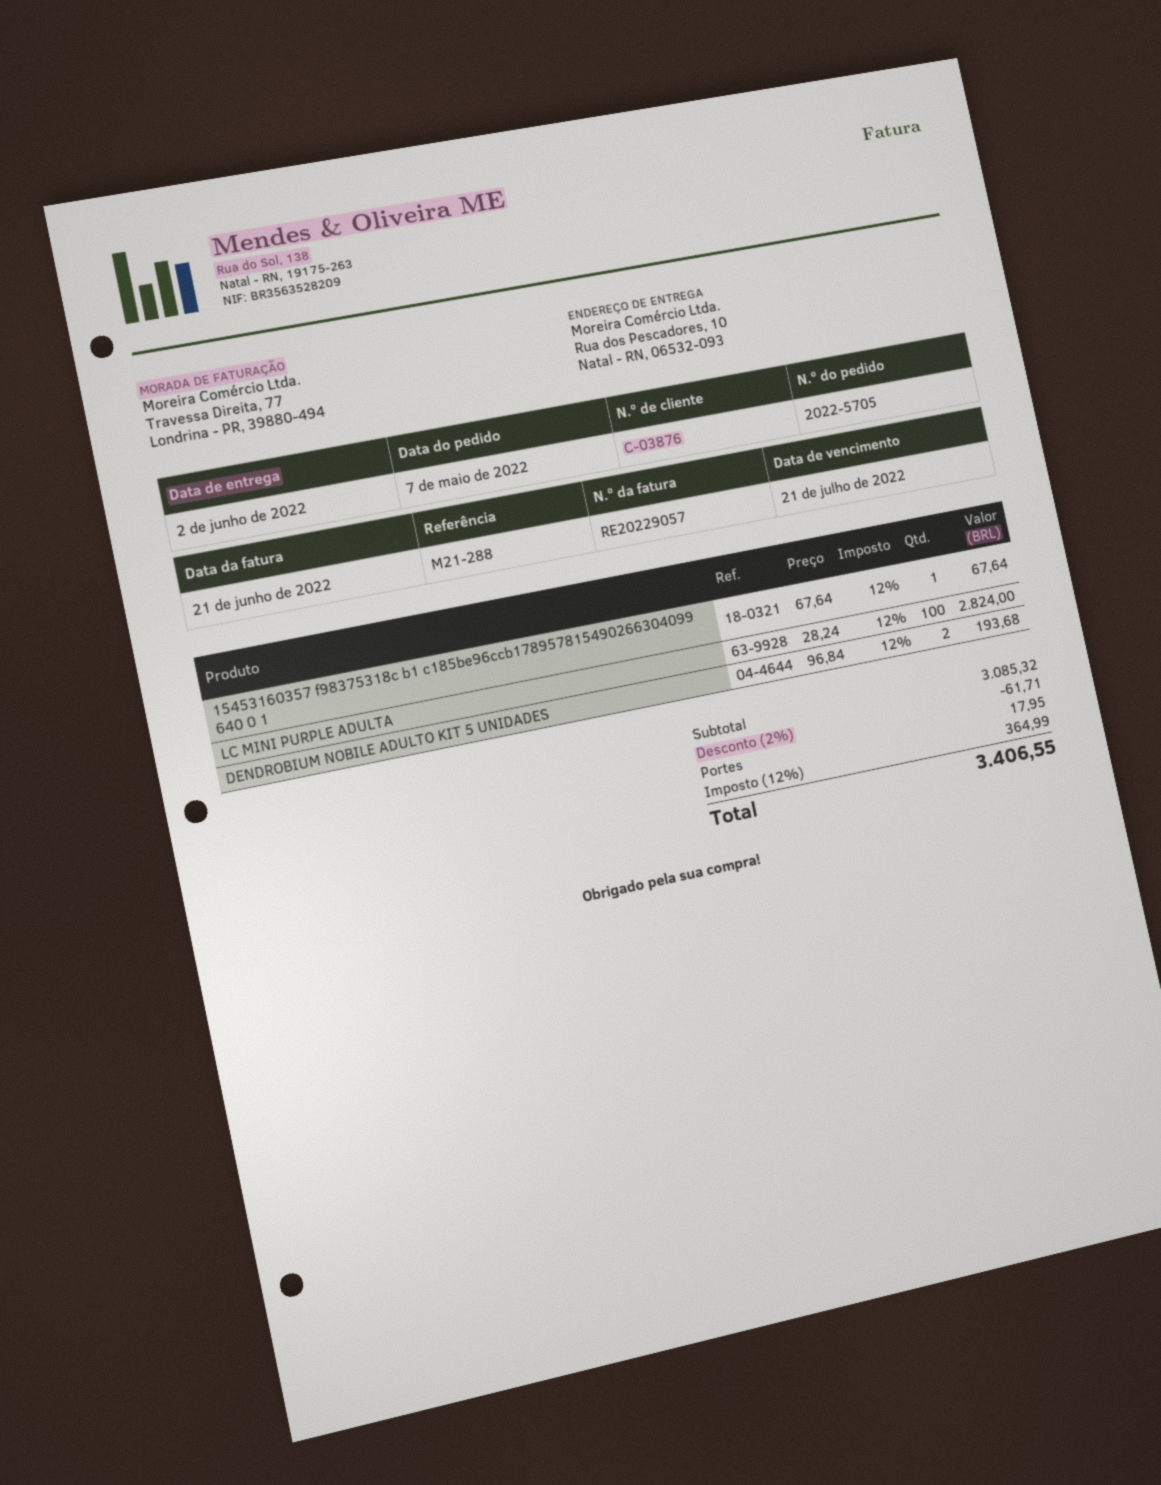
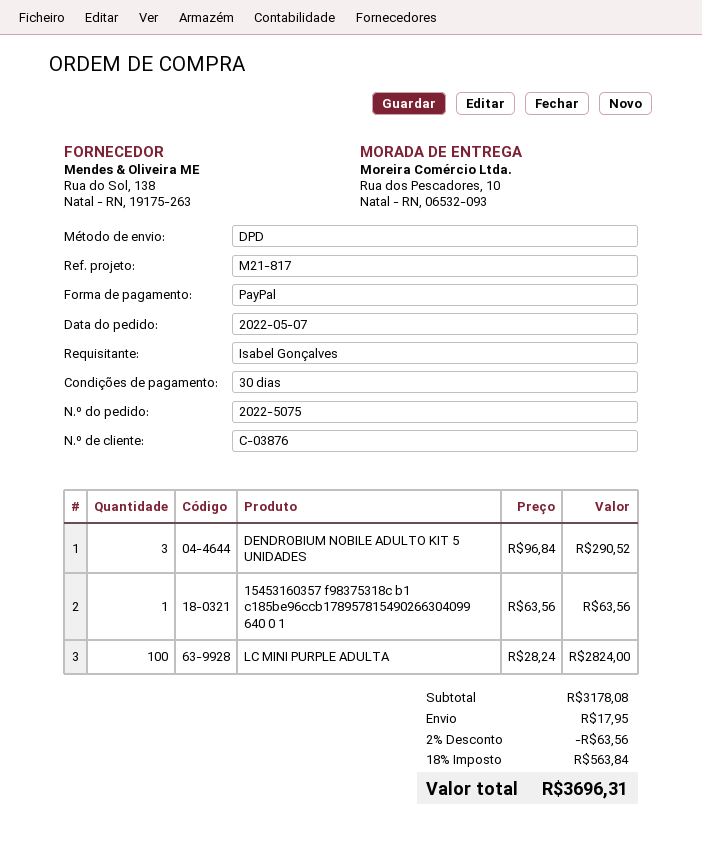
order number: 2022-5705 -> 2022-5075
reference: M21-288 -> M21-817
15453160357 f98375318c b1 c185be96ccb178957815490266304099 640 0 1: 1 x 67.64 = 67.64 -> 1 x 63.56 = 63.56
DENDROBIUM NOBILE ADULTO KIT 5 UNIDADES: 2 x 96.84 = 193.68 -> 3 x 96.84 = 290.52
subtotal: 3085.32 -> 3178.08
discount: 2% = 61.71 -> 2% = 63.56
tax: 12% = 364.99 -> 18% = 563.84
total: 3406.55 -> 3696.31

